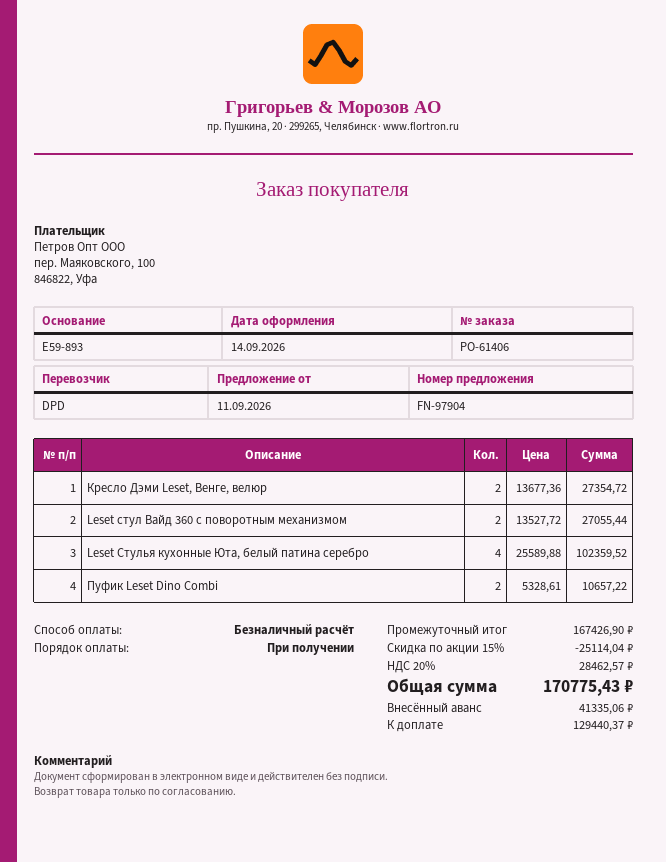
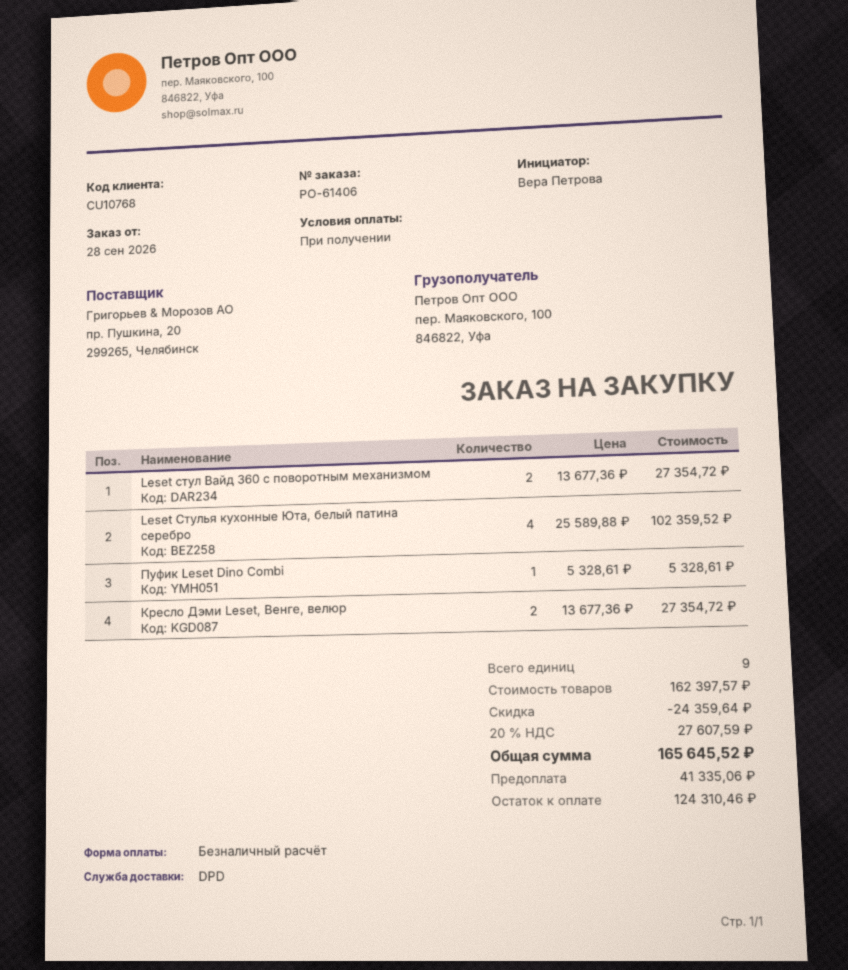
order date: 2026-09-14 -> 2026-09-28
Leset стул Вайд 360 с поворотным механизмом: 2 x 13527.72 = 27055.44 -> 2 x 13677.36 = 27354.72
Пуфик Leset Dino Combi: 2 x 5328.61 = 10657.22 -> 1 x 5328.61 = 5328.61
subtotal: 167426.90 -> 162397.57
discount: 25114.04 -> 24359.64
tax: 20% = 28462.57 -> 20% = 27607.59
total: 170775.43 -> 165645.52
balance: 129440.37 -> 124310.46

